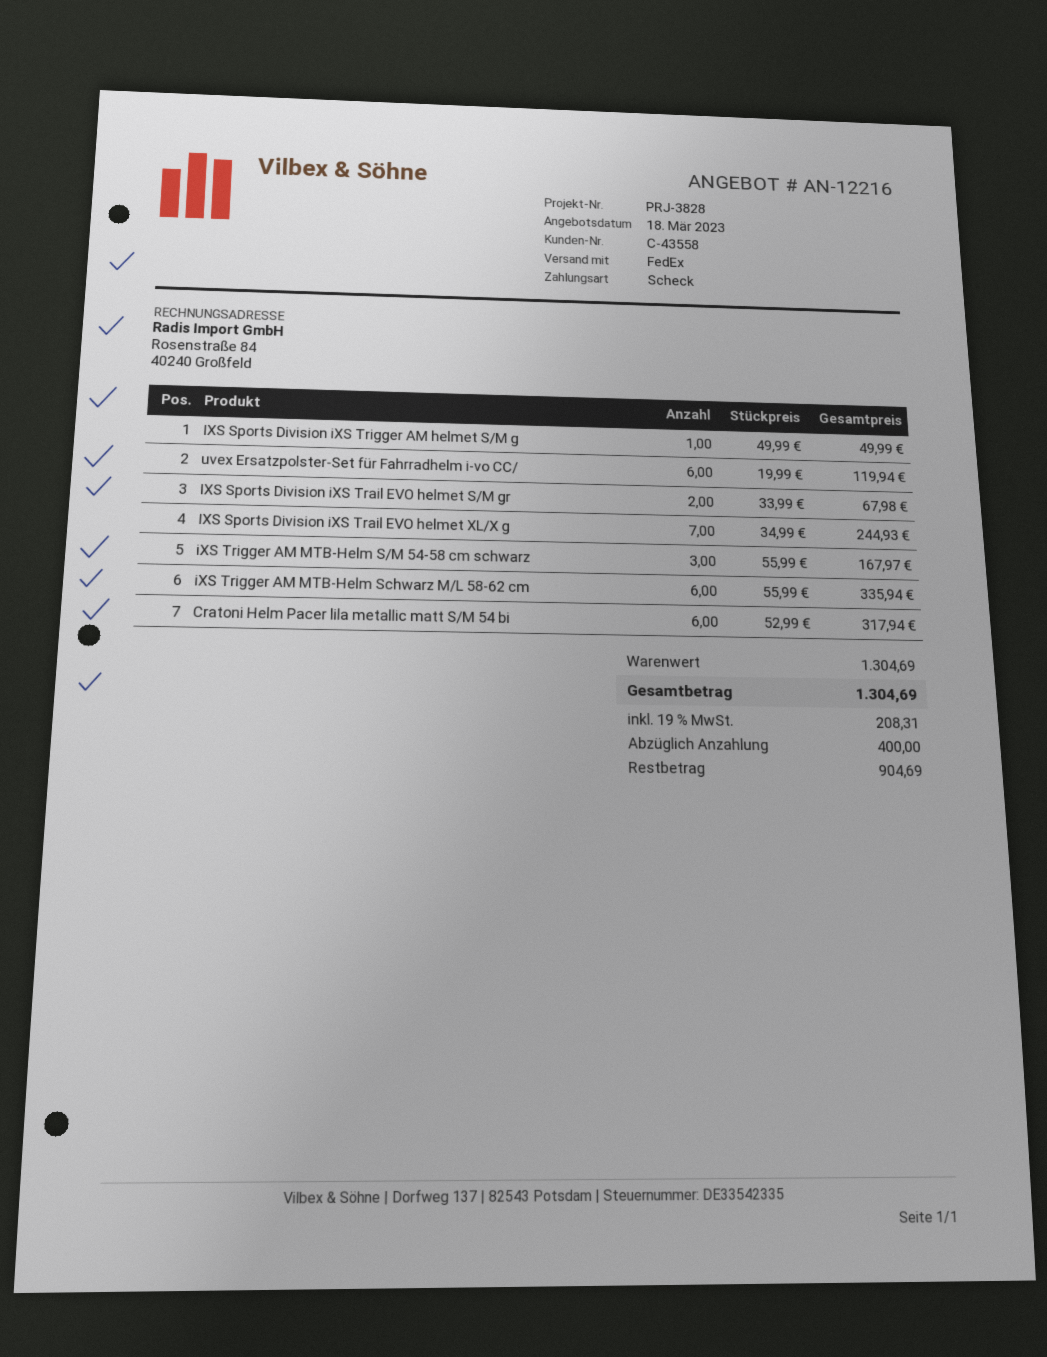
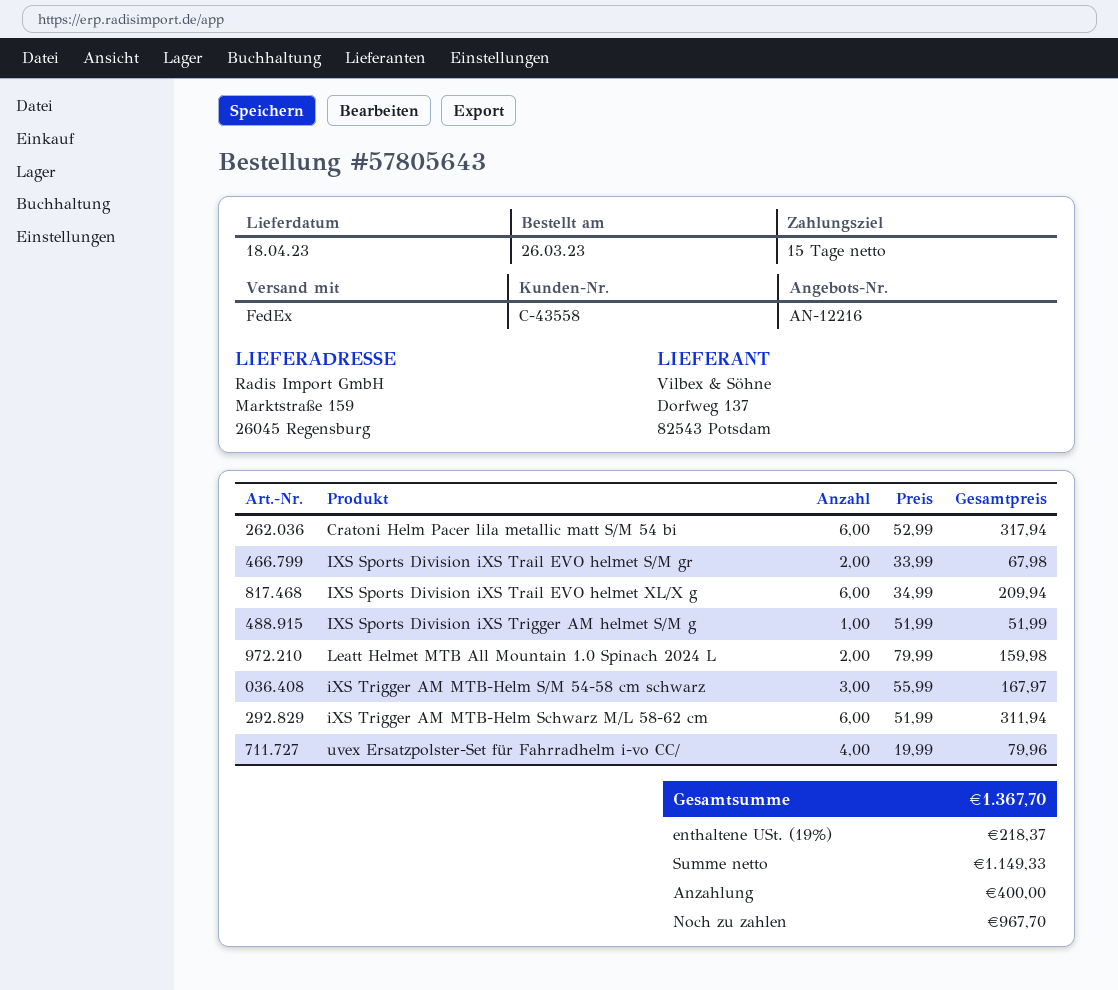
IXS Sports Division iXS Trigger AM helmet S/M g: 1 x 49.99 = 49.99 -> 1 x 51.99 = 51.99
uvex Ersatzpolster-Set für Fahrradhelm i-vo CC/: 6 x 19.99 = 119.94 -> 4 x 19.99 = 79.96
IXS Sports Division iXS Trail EVO helmet XL/X g: 7 x 34.99 = 244.93 -> 6 x 34.99 = 209.94
iXS Trigger AM MTB-Helm Schwarz M/L 58-62 cm: 6 x 55.99 = 335.94 -> 6 x 51.99 = 311.94
Leatt Helmet MTB All Mountain 1.0 Spinach 2024 L: none -> 2 x 79.99 = 159.98
tax: 19% = 208.31 -> 19% = 218.37
total: 1304.69 -> 1367.70
balance: 904.69 -> 967.70

